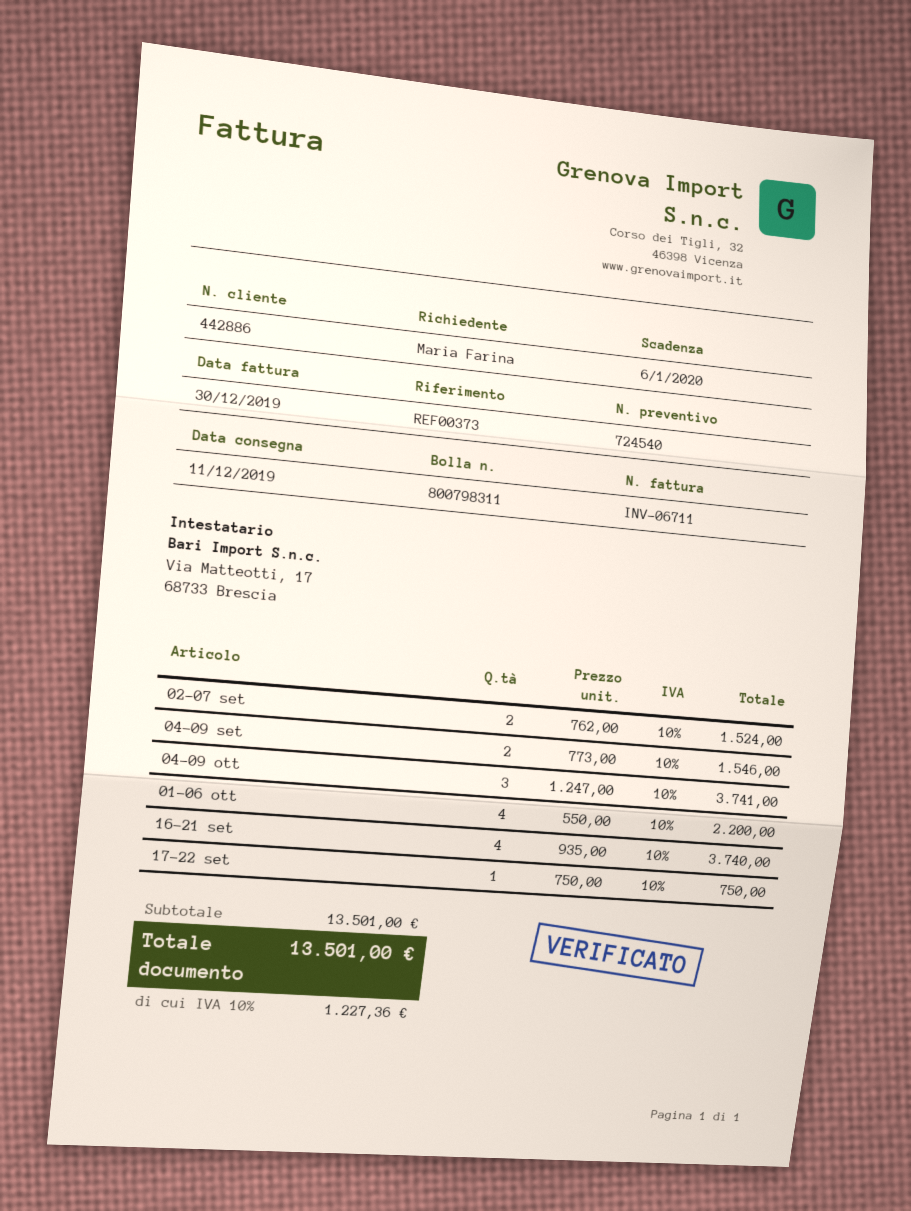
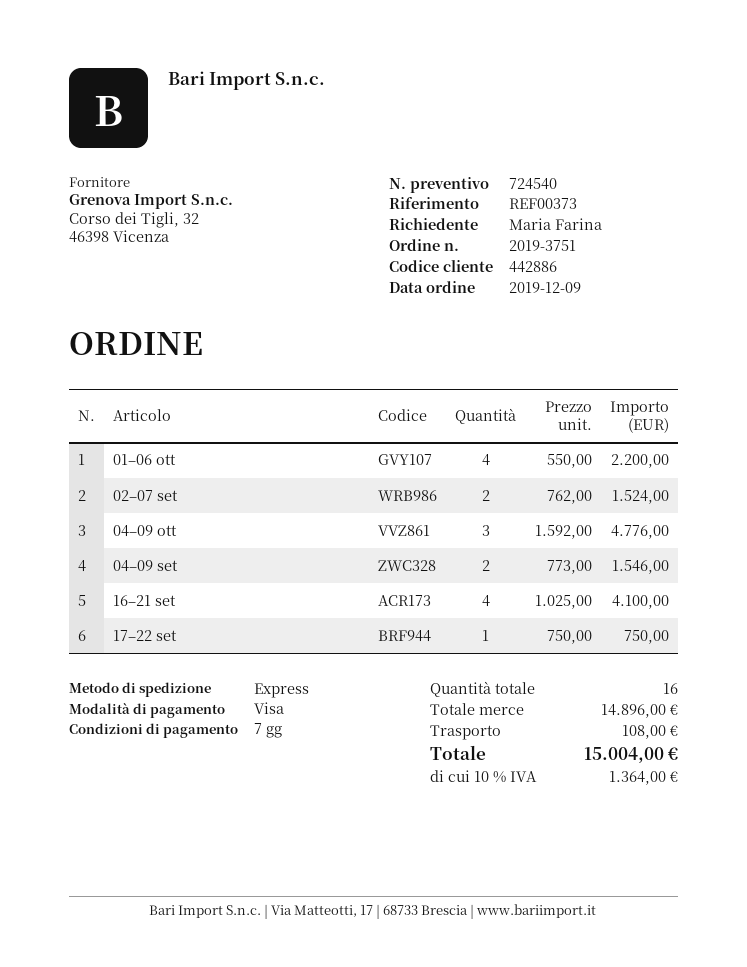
04–09 ott: 3 x 1247.00 = 3741.00 -> 3 x 1592.00 = 4776.00
16–21 set: 4 x 935.00 = 3740.00 -> 4 x 1025.00 = 4100.00
subtotal: 13501.00 -> 14896.00
shipping: none -> 108.00
tax: 10% = 1227.36 -> 10% = 1364.00
total: 13501.00 -> 15004.00

